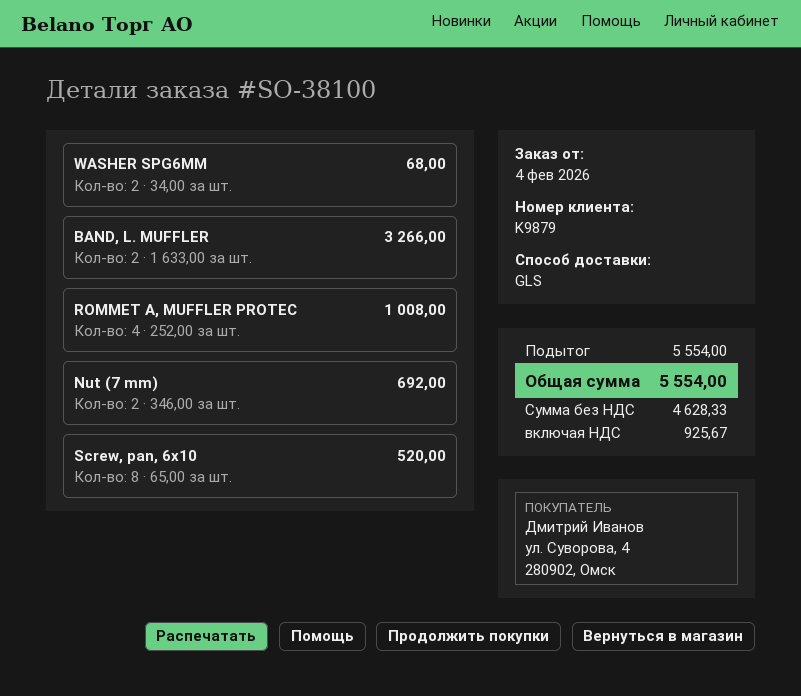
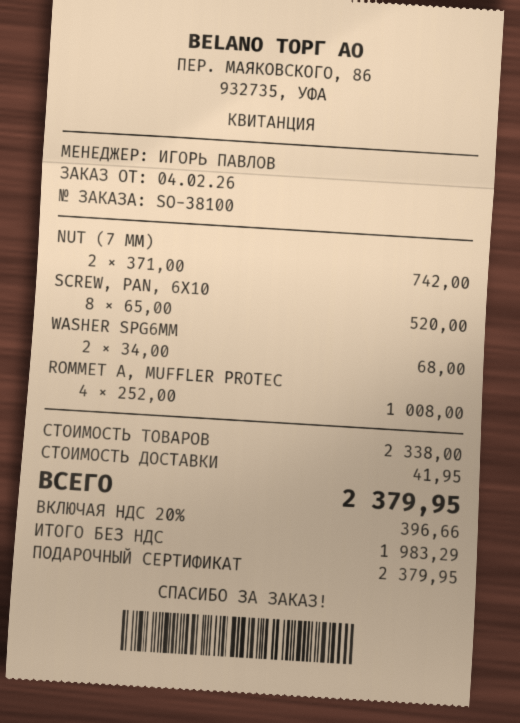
BAND, L. MUFFLER: 2 x 1633.00 = 3266.00 -> none
Nut (7 mm): 2 x 346.00 = 692.00 -> 2 x 371.00 = 742.00
subtotal: 5554.00 -> 2338.00
shipping: none -> 41.95
net: 4628.33 -> 1983.29
tax: 925.67 -> 396.66
total: 5554.00 -> 2379.95

